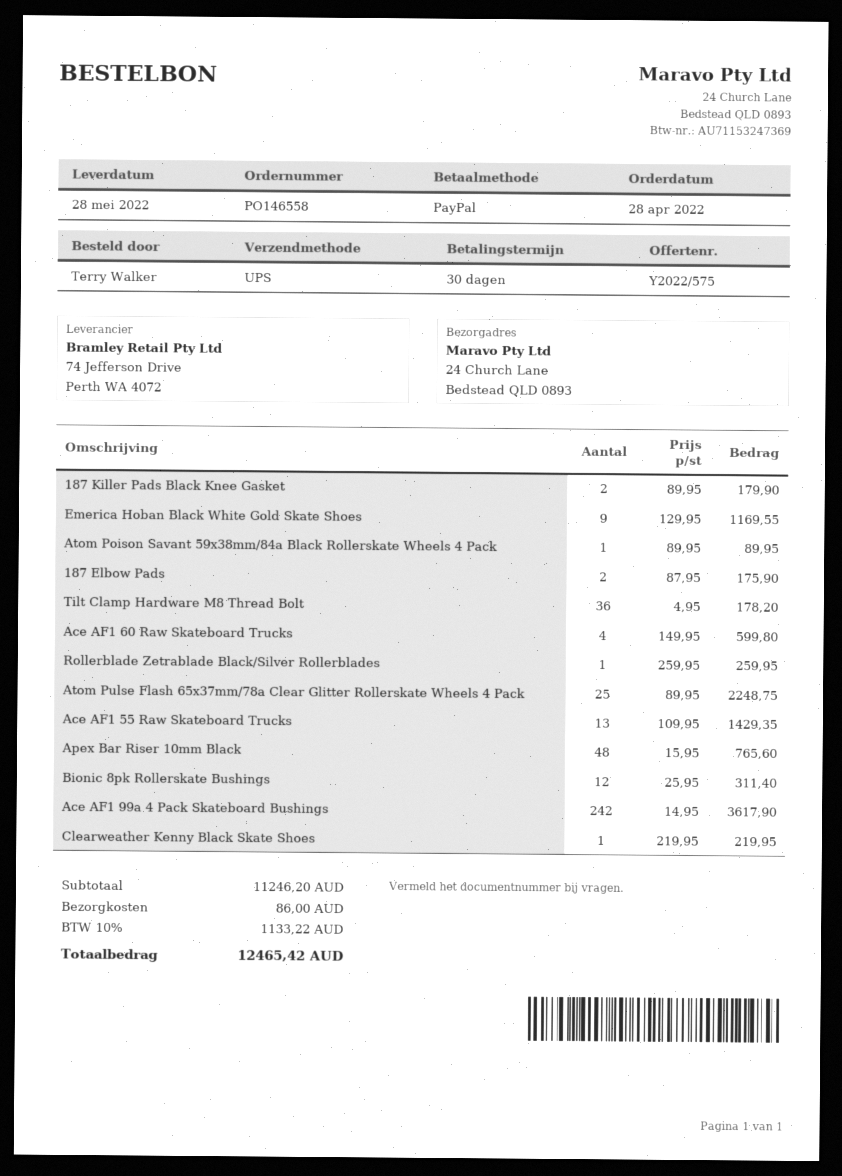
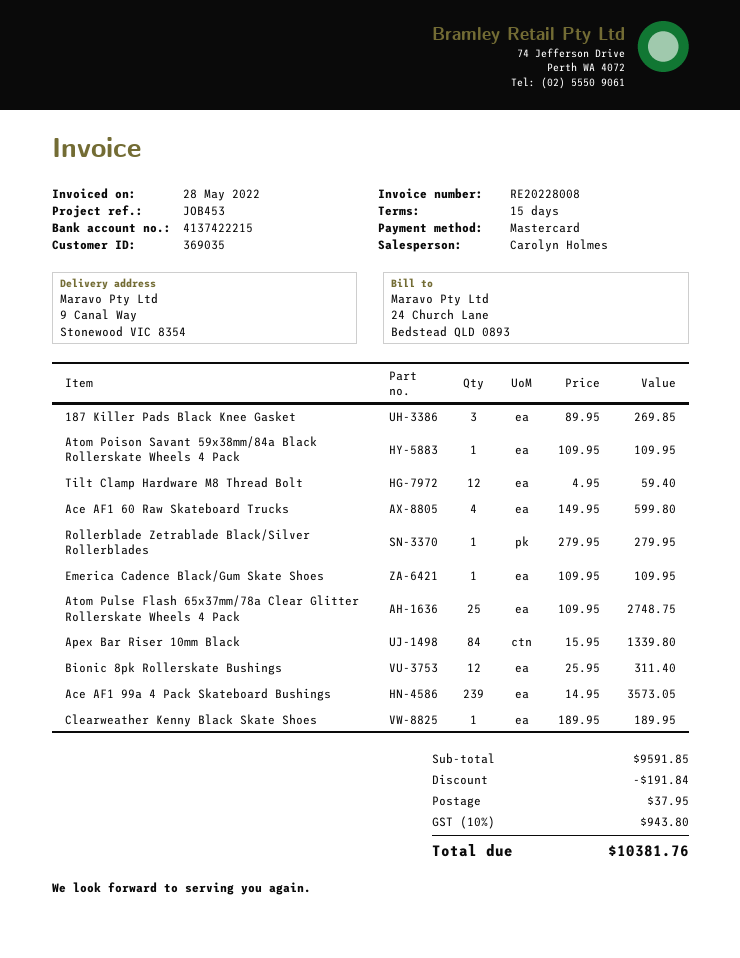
payment terms: 30 days -> 15 days
payment method: PayPal -> Mastercard
ship to: 24 Church Lane, Bedstead QLD 0893 -> 9 Canal Way, Stonewood VIC 8354
187 Killer Pads Black Knee Gasket: 2 x 89.95 = 179.90 -> 3 x 89.95 = 269.85
Emerica Hoban Black White Gold Skate Shoes: 9 x 129.95 = 1169.55 -> none
Atom Poison Savant 59x38mm/84a Black Rollerskate Wheels 4 Pack: 1 x 89.95 = 89.95 -> 1 x 109.95 = 109.95
187 Elbow Pads: 2 x 87.95 = 175.90 -> none
Tilt Clamp Hardware M8 Thread Bolt: 36 x 4.95 = 178.20 -> 12 x 4.95 = 59.40
Rollerblade Zetrablade Black/Silver Rollerblades: 1 x 259.95 = 259.95 -> 1 x 279.95 = 279.95
Atom Pulse Flash 65x37mm/78a Clear Glitter Rollerskate Wheels 4 Pack: 25 x 89.95 = 2248.75 -> 25 x 109.95 = 2748.75
Ace AF1 55 Raw Skateboard Trucks: 13 x 109.95 = 1429.35 -> none
Apex Bar Riser 10mm Black: 48 x 15.95 = 765.60 -> 84 x 15.95 = 1339.80
Ace AF1 99a 4 Pack Skateboard Bushings: 242 x 14.95 = 3617.90 -> 239 x 14.95 = 3573.05
Clearweather Kenny Black Skate Shoes: 1 x 219.95 = 219.95 -> 1 x 189.95 = 189.95
Emerica Cadence Black/Gum Skate Shoes: none -> 1 x 109.95 = 109.95
subtotal: 11246.20 -> 9591.85
discount: none -> 191.84
shipping: 86.00 -> 37.95
tax: 10% = 1133.22 -> 10% = 943.80
total: 12465.42 -> 10381.76

